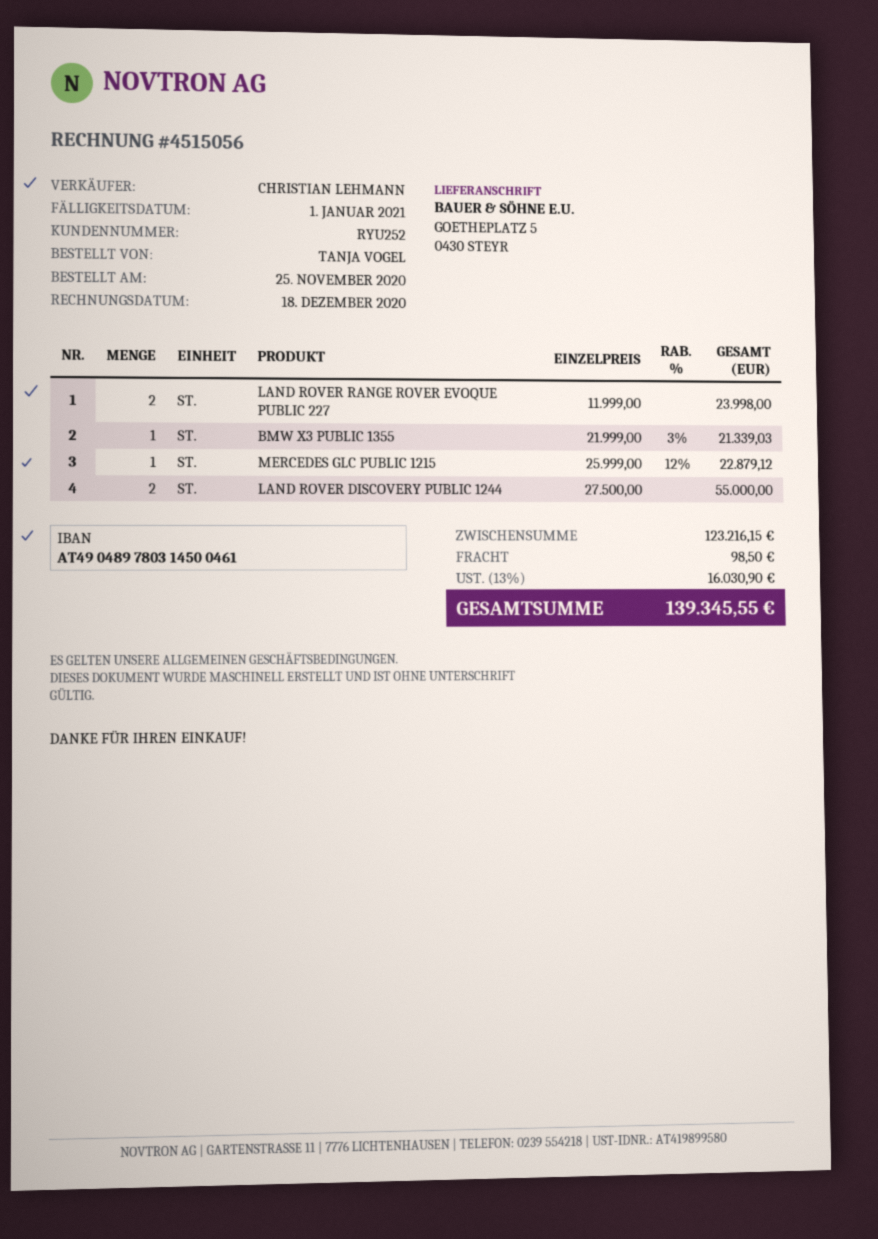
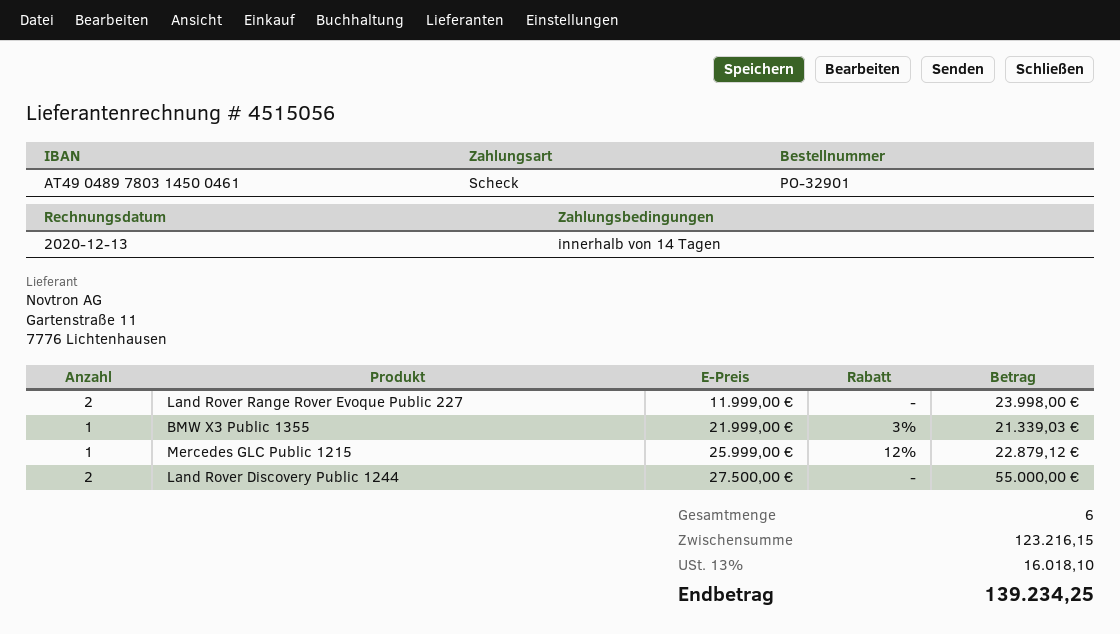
invoice date: 2020-12-18 -> 2020-12-13
shipping: 98.50 -> none
tax: 13% = 16030.90 -> 13% = 16018.10
total: 139345.55 -> 139234.25

